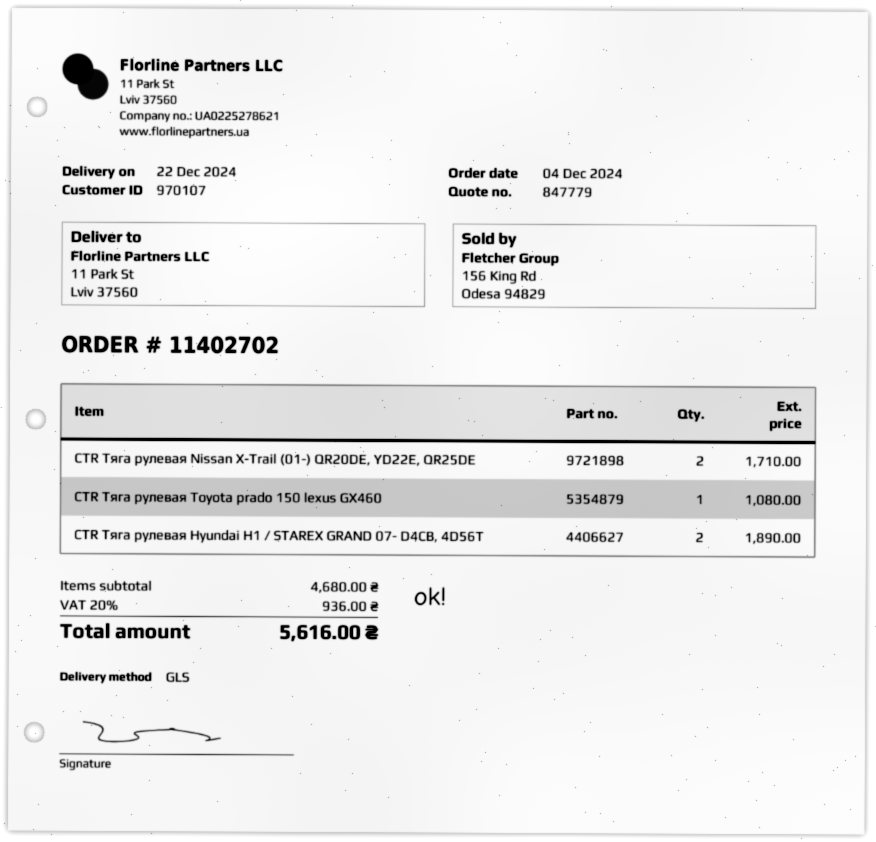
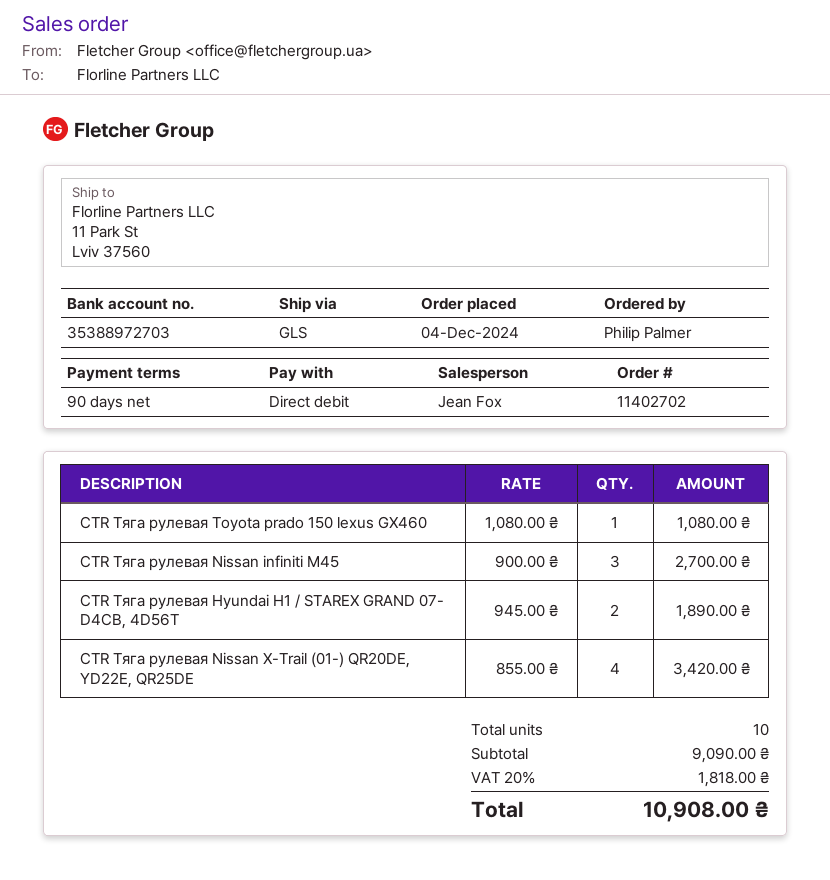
CTR Тяга рулевая Nissan X-Trail (01-) QR20DE, YD22E, QR25DE: 2 for 1710.00 -> 4 for 3420.00
CTR Тяга рулевая Nissan infiniti M45: none -> 3 for 2700.00
subtotal: 4680.00 -> 9090.00
tax: 20% = 936.00 -> 20% = 1818.00
total: 5616.00 -> 10908.00

